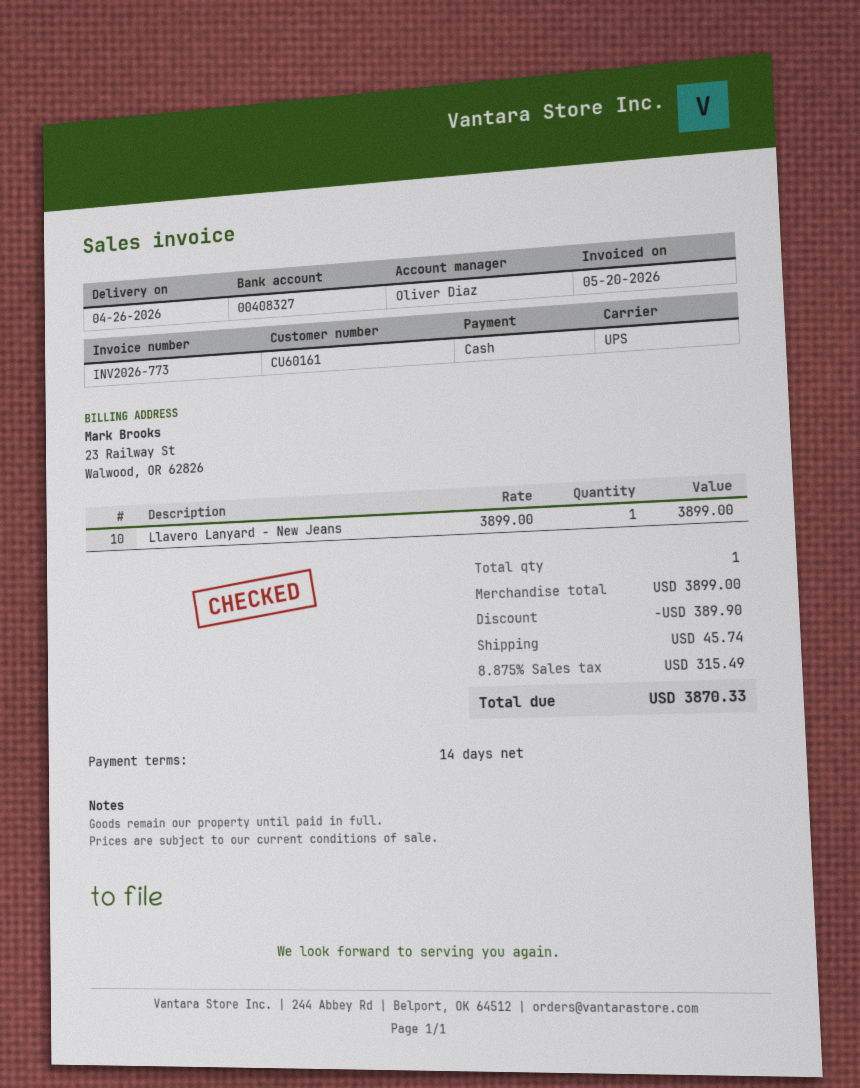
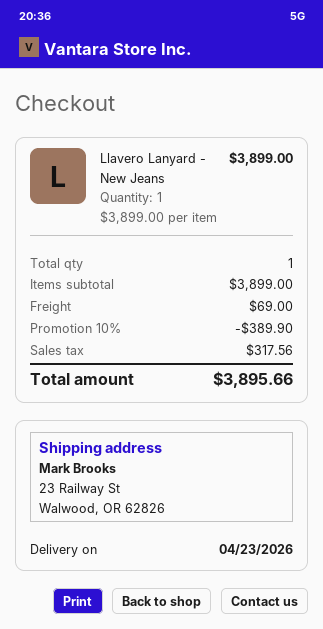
delivery date: 2026-04-26 -> 2026-04-23
shipping: 45.74 -> 69.00
tax: 315.49 -> 317.56
total: 3870.33 -> 3895.66

